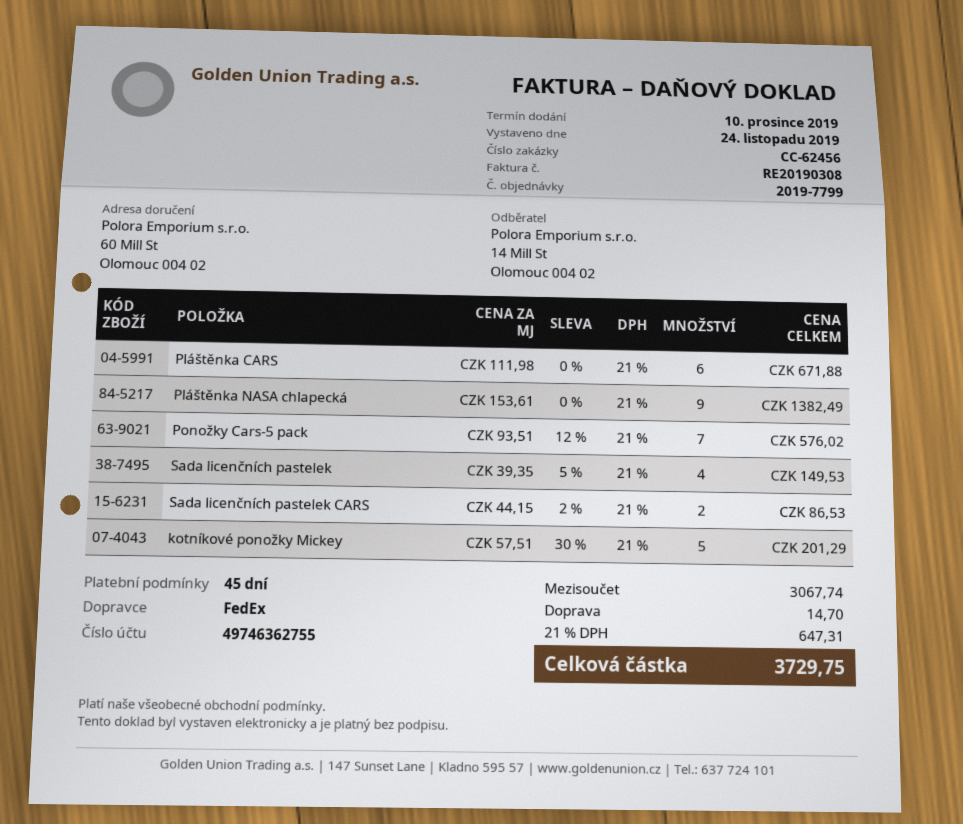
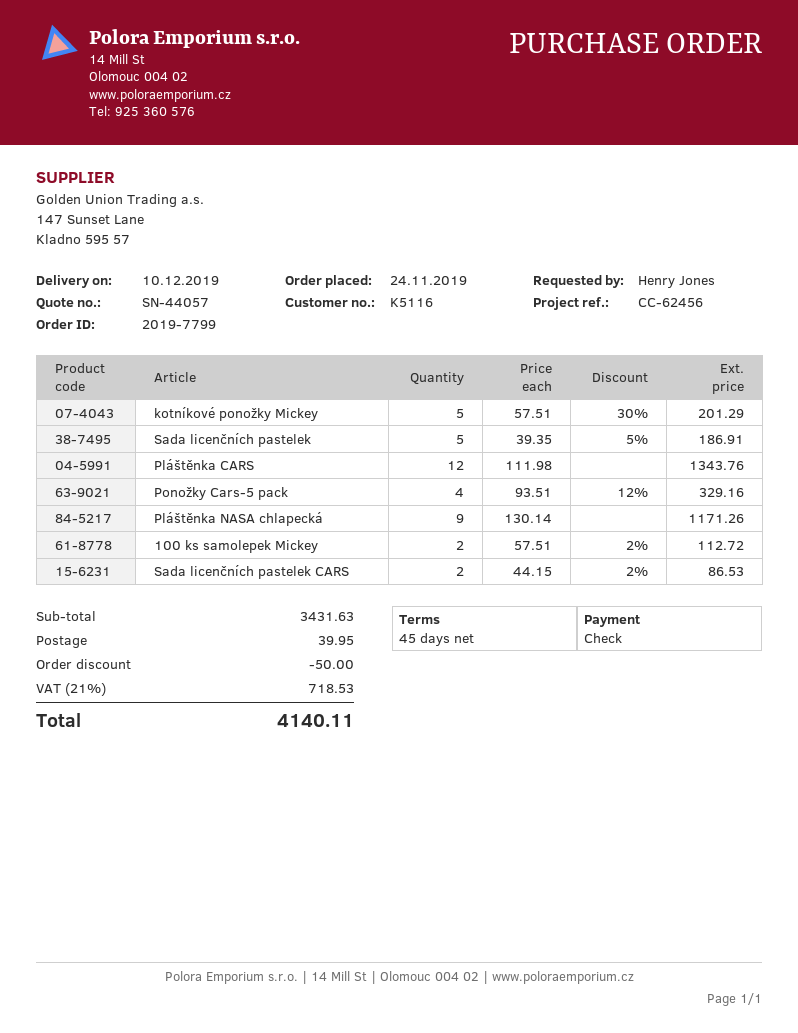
Pláštěnka CARS: 6 x 111.98 = 671.88 -> 12 x 111.98 = 1343.76
Pláštěnka NASA chlapecká: 9 x 153.61 = 1382.49 -> 9 x 130.14 = 1171.26
Ponožky Cars-5 pack: 7 x 93.51 - 12% = 576.02 -> 4 x 93.51 - 12% = 329.16
Sada licenčních pastelek: 4 x 39.35 - 5% = 149.53 -> 5 x 39.35 - 5% = 186.91
100 ks samolepek Mickey: none -> 2 x 57.51 - 2% = 112.72
subtotal: 3067.74 -> 3431.63
discount: none -> 50.00
shipping: 14.70 -> 39.95
tax: 21% = 647.31 -> 21% = 718.53
total: 3729.75 -> 4140.11

